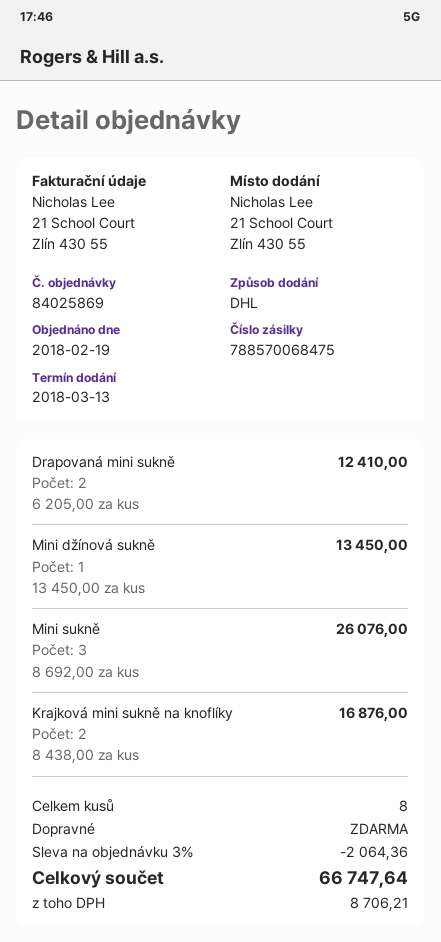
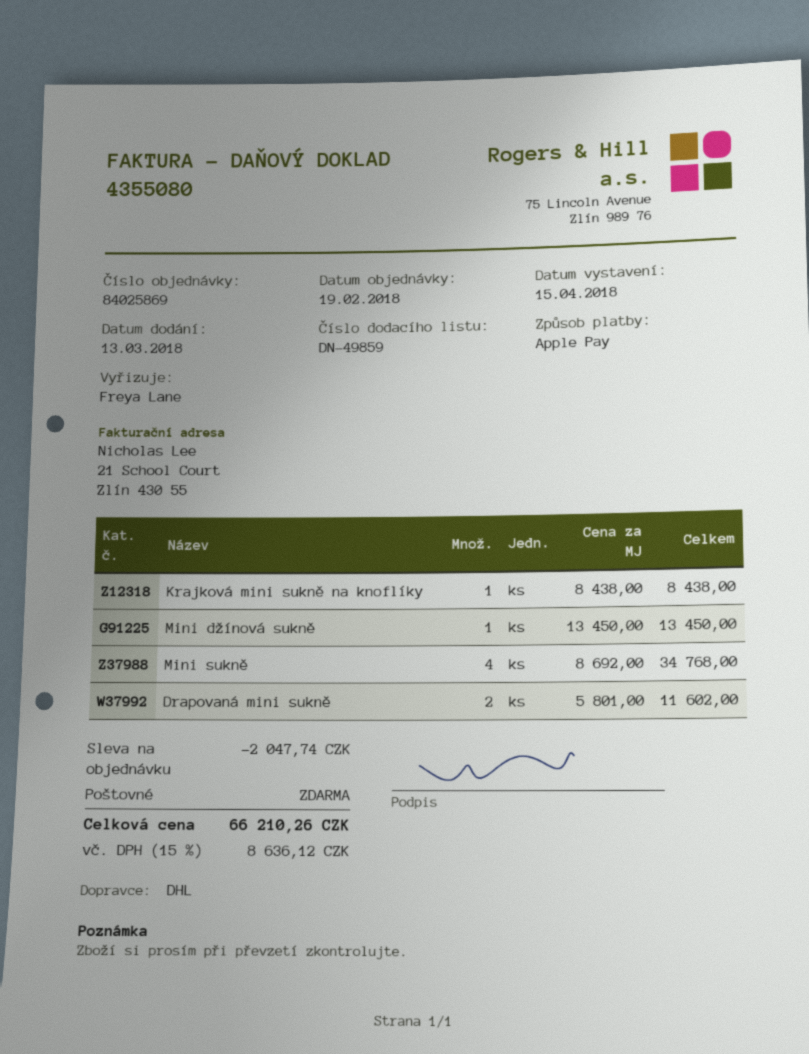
Drapovaná mini sukně: 2 x 6205.00 = 12410.00 -> 2 x 5801.00 = 11602.00
Mini sukně: 3 x 8692.00 = 26076.00 -> 4 x 8692.00 = 34768.00
Krajková mini sukně na knoflíky: 2 x 8438.00 = 16876.00 -> 1 x 8438.00 = 8438.00
discount: 2064.36 -> 2047.74
tax: 8706.21 -> 8636.12
total: 66747.64 -> 66210.26

